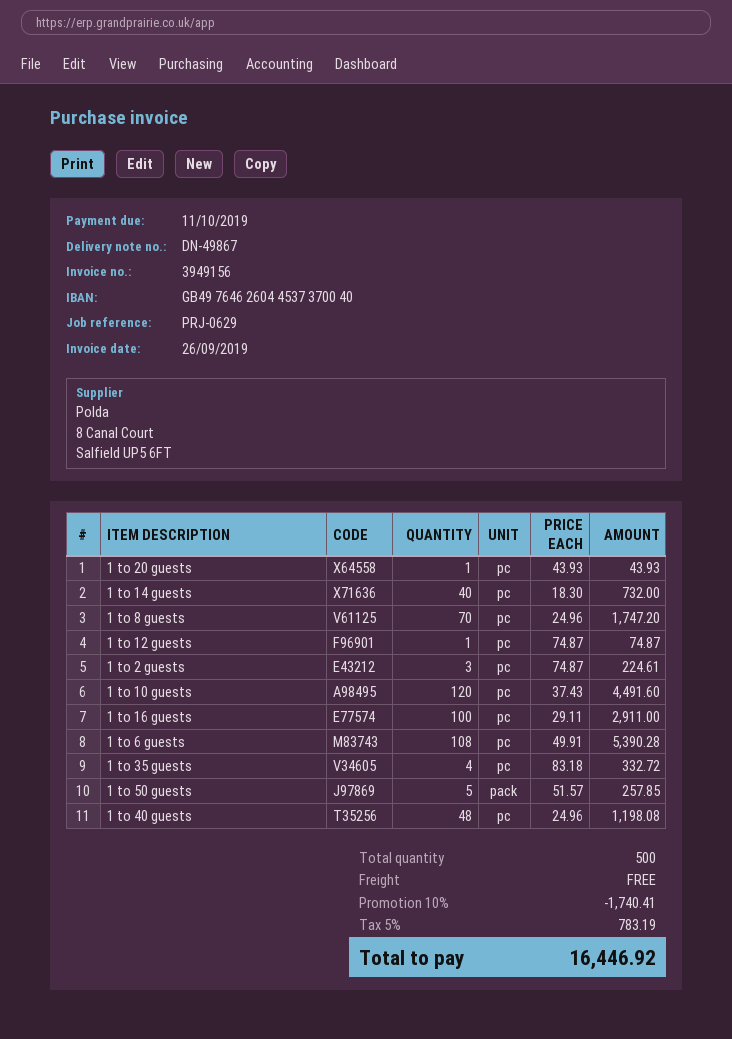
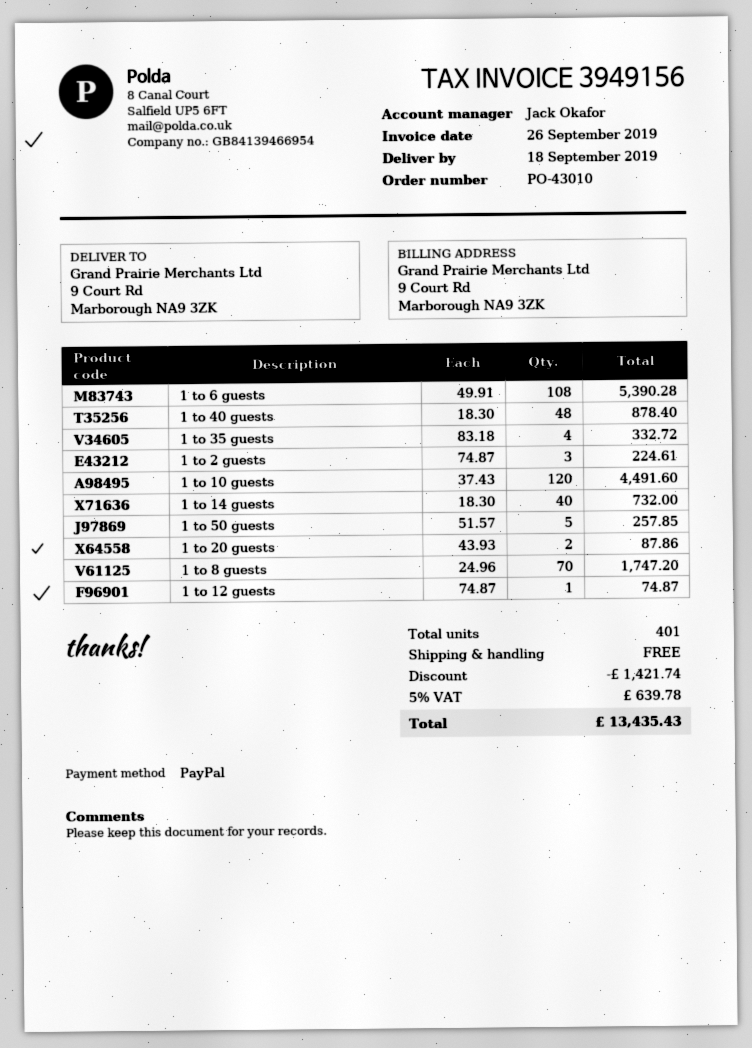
1 to 20 guests: 1 x 43.93 = 43.93 -> 2 x 43.93 = 87.86
1 to 16 guests: 100 x 29.11 = 2911.00 -> none
1 to 40 guests: 48 x 24.96 = 1198.08 -> 48 x 18.30 = 878.40
total quantity: 500 -> 401
discount: 1740.41 -> 1421.74
tax: 5% = 783.19 -> 5% = 639.78
total: 16446.92 -> 13435.43

